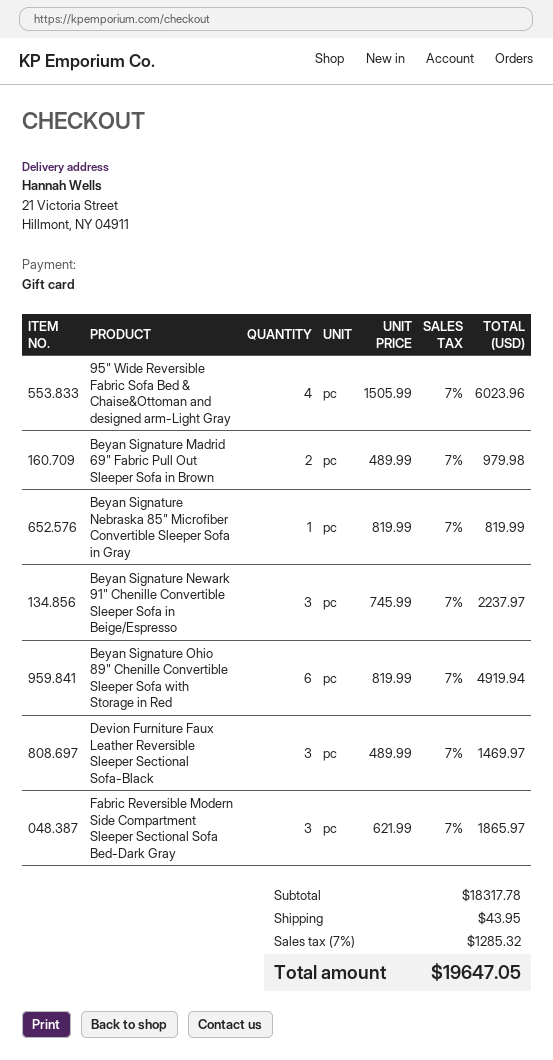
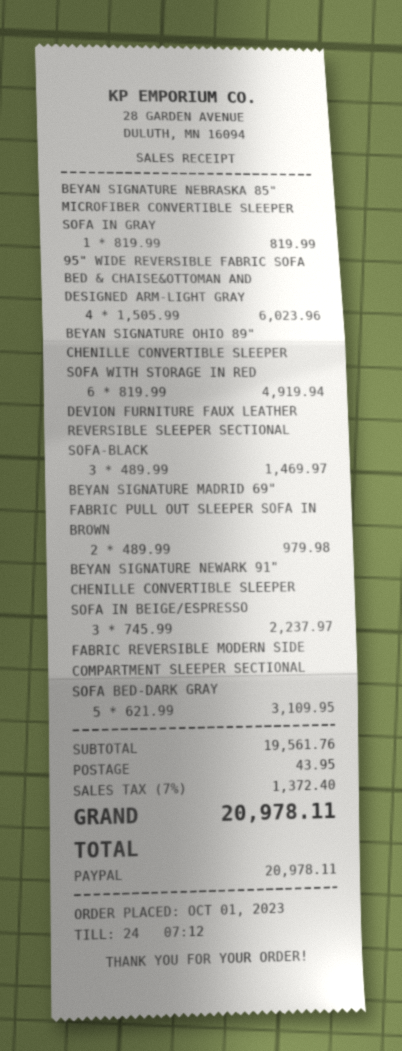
payment method: gift card -> PayPal
Fabric Reversible Modern Side Compartment Sleeper Sectional Sofa Bed-Dark Gray: 3 x 621.99 = 1865.97 -> 5 x 621.99 = 3109.95
subtotal: 18317.78 -> 19561.76
tax: 7% = 1285.32 -> 7% = 1372.40
total: 19647.05 -> 20978.11

